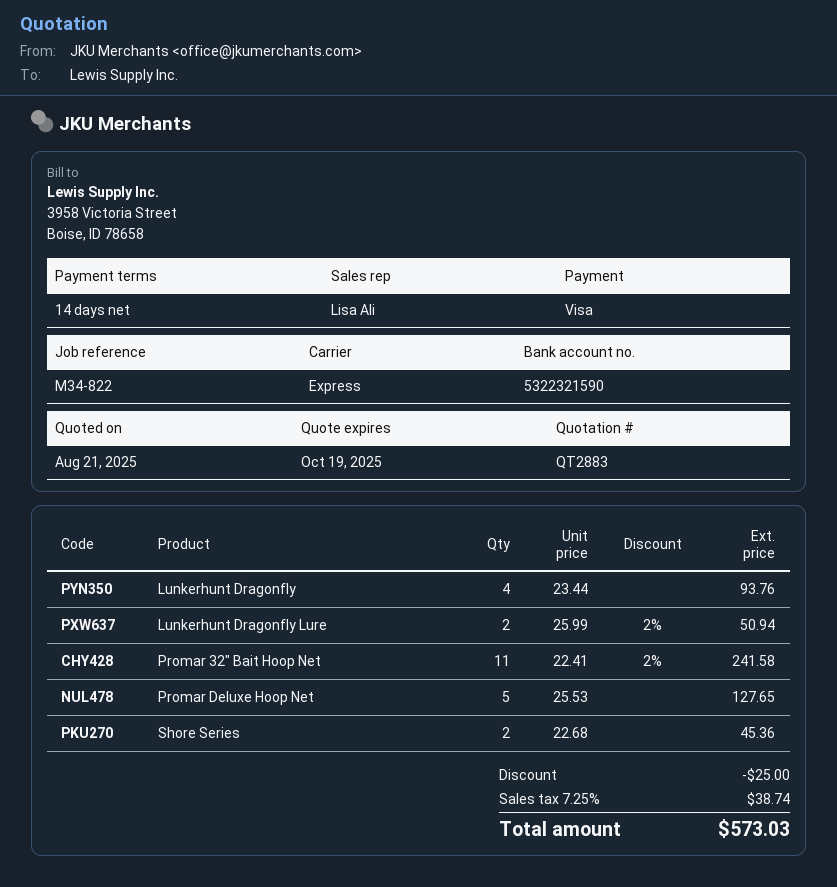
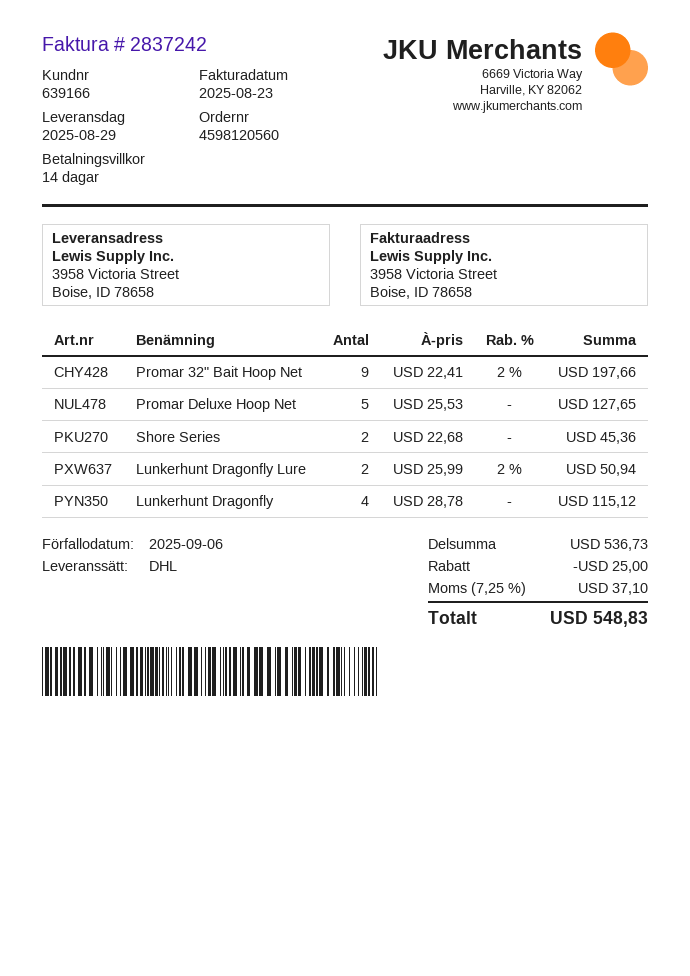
shipping method: express -> DHL
Lunkerhunt Dragonfly: 4 x 23.44 = 93.76 -> 4 x 28.78 = 115.12
Promar 32" Bait Hoop Net: 11 x 22.41 - 2% = 241.58 -> 9 x 22.41 - 2% = 197.66
tax: 7.25% = 38.74 -> 7.25% = 37.10
total: 573.03 -> 548.83

